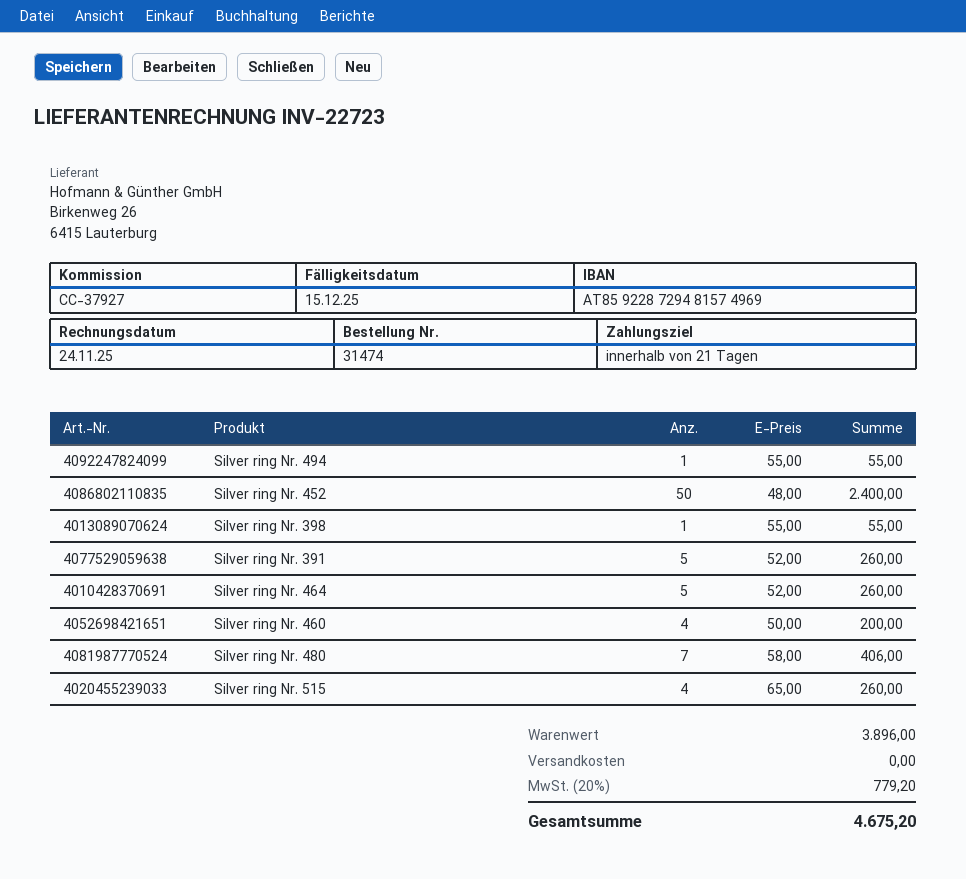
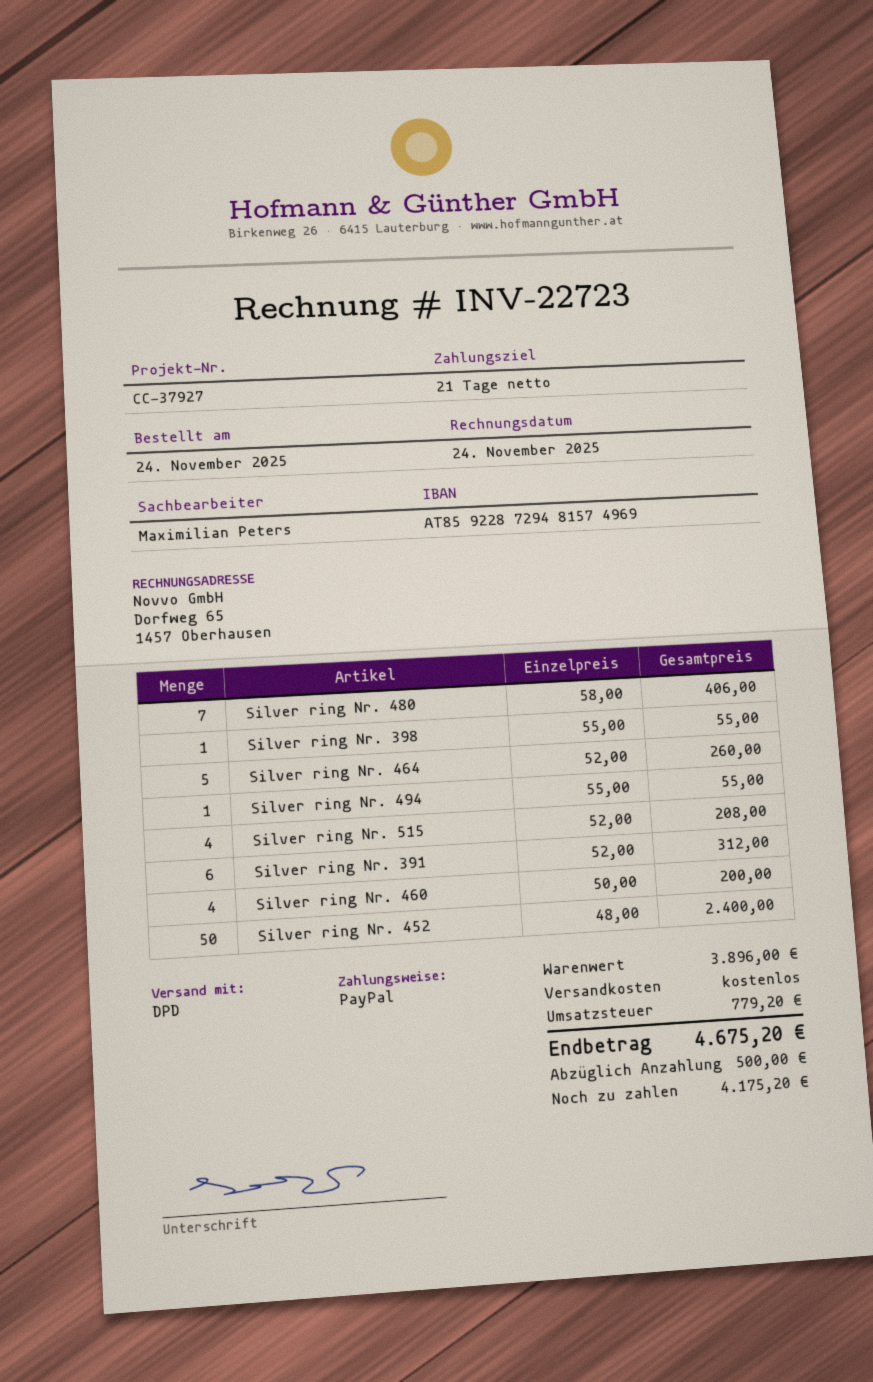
Silver ring Nr. 391: 5 x 52.00 = 260.00 -> 6 x 52.00 = 312.00
Silver ring Nr. 515: 4 x 65.00 = 260.00 -> 4 x 52.00 = 208.00

